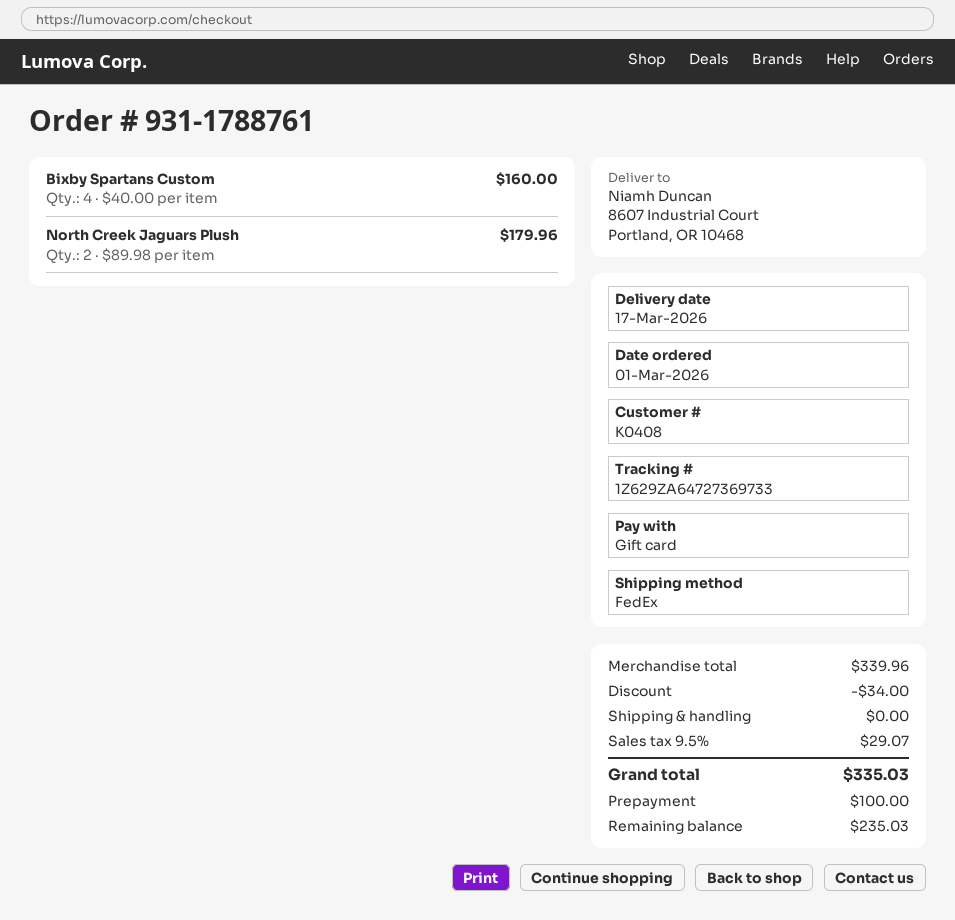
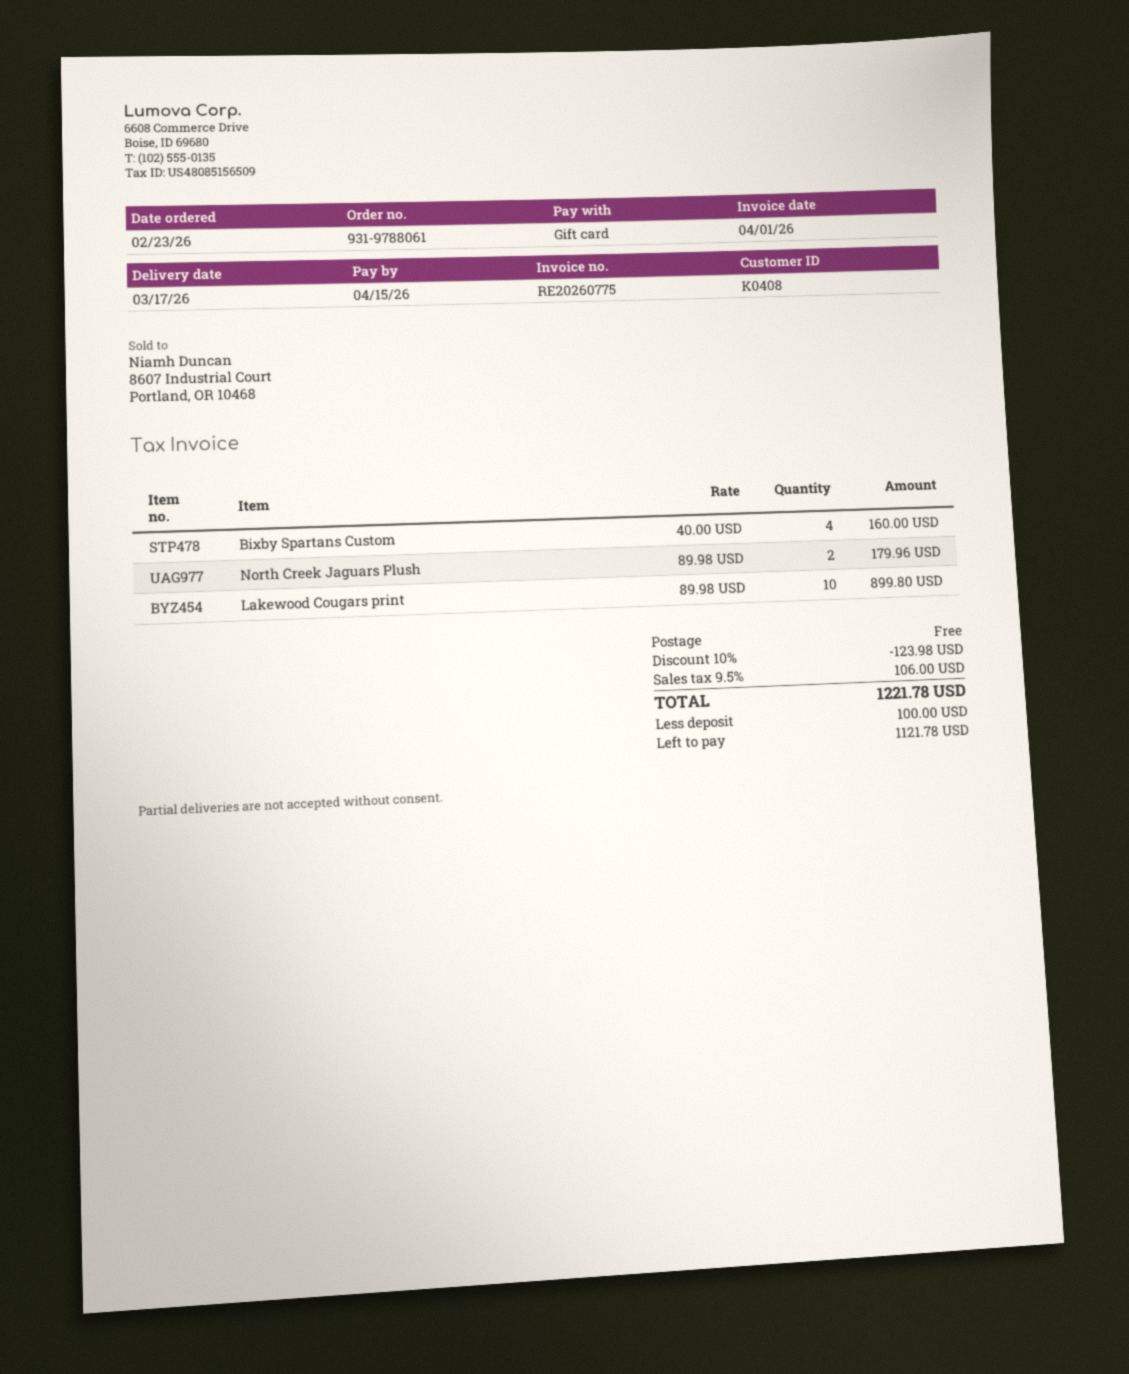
order number: 931-1788761 -> 931-9788061
order date: 2026-03-01 -> 2026-02-23
Lakewood Cougars print: none -> 10 x 89.98 = 899.80
discount: 34.00 -> 123.98
tax: 9.5% = 29.07 -> 9.5% = 106.00
total: 335.03 -> 1221.78
balance: 235.03 -> 1121.78

